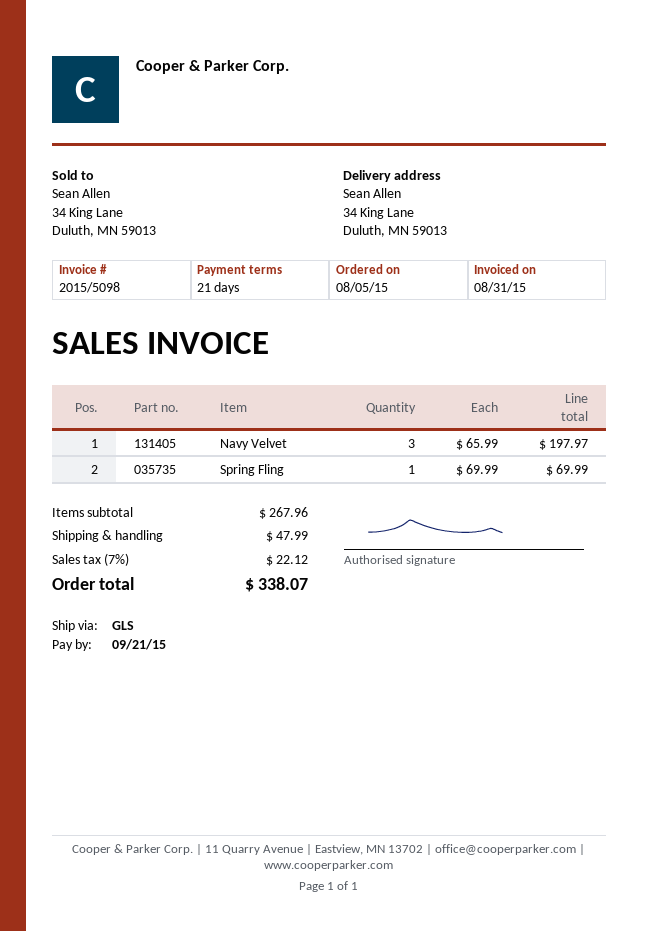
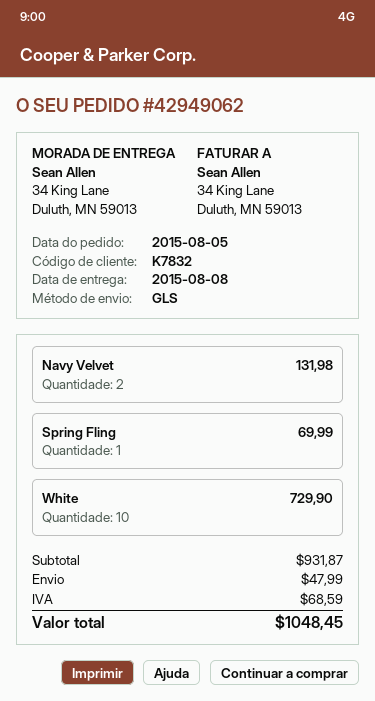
Navy Velvet: 3 for 197.97 -> 2 for 131.98
White: none -> 10 for 729.90
subtotal: 267.96 -> 931.87
tax: 22.12 -> 68.59
total: 338.07 -> 1048.45

